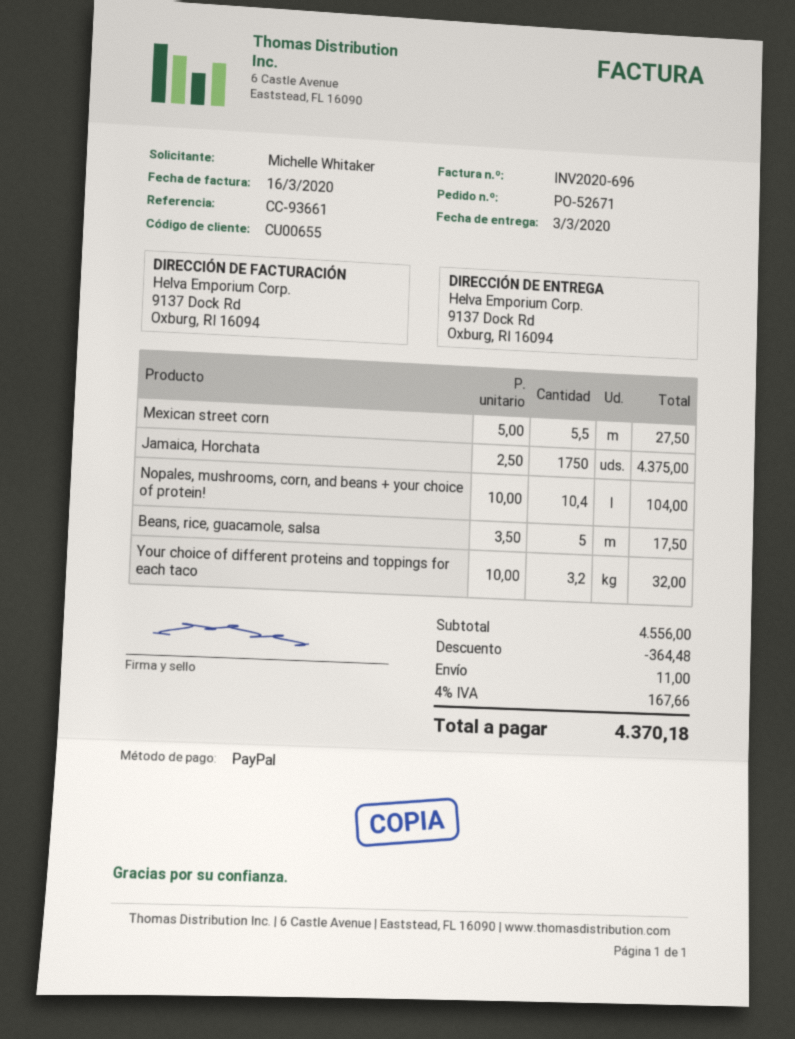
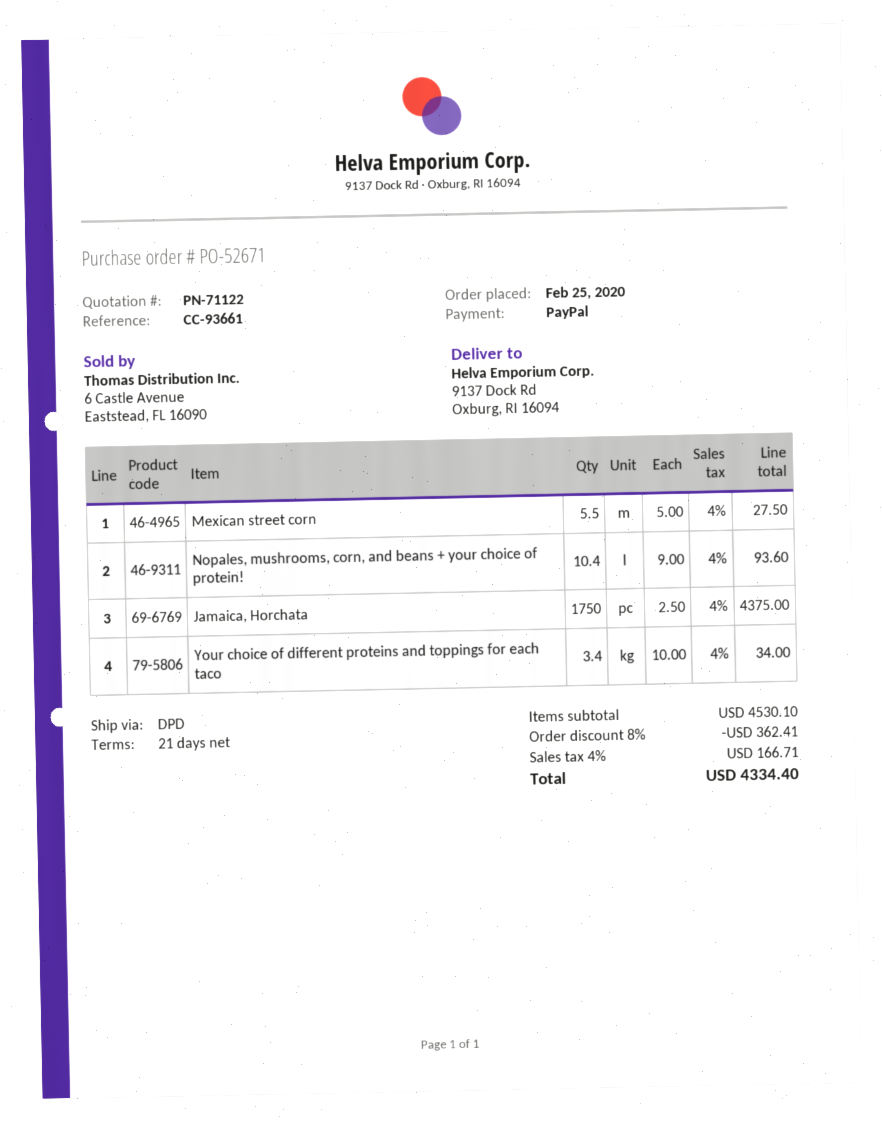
Nopales, mushrooms, corn, and beans + your choice of protein!: 10.4 x 10.00 = 104.00 -> 10.4 x 9.00 = 93.60
Beans, rice, guacamole, salsa: 5 x 3.50 = 17.50 -> none
Your choice of different proteins and toppings for each taco: 3.2 x 10.00 = 32.00 -> 3.4 x 10.00 = 34.00
subtotal: 4556.00 -> 4530.10
discount: 364.48 -> 362.41
shipping: 11.00 -> none
tax: 4% = 167.66 -> 4% = 166.71
total: 4370.18 -> 4334.40

